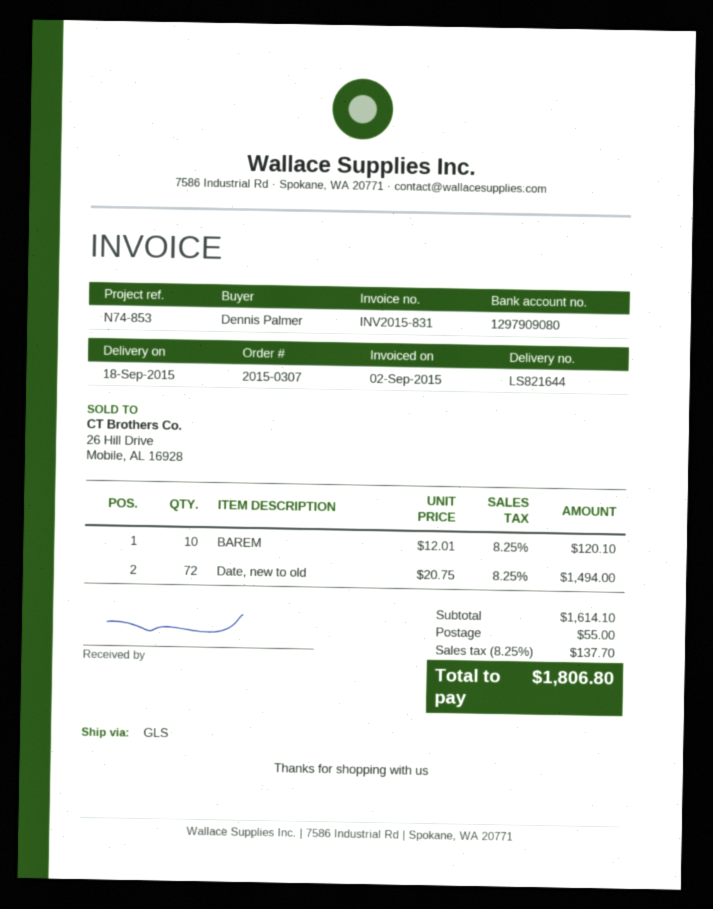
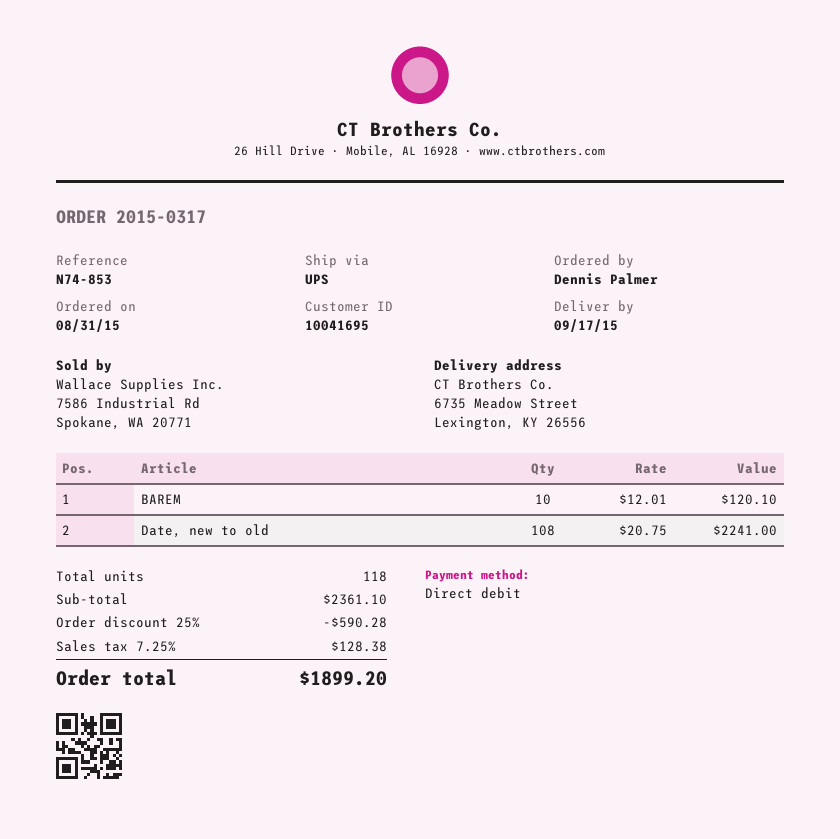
order number: 2015-0307 -> 2015-0317
delivery date: 2015-09-18 -> 2015-09-17
shipping method: GLS -> UPS
Date, new to old: 72 x 20.75 = 1494.00 -> 108 x 20.75 = 2241.00
subtotal: 1614.10 -> 2361.10
discount: none -> 25% = 590.28
shipping: 55.00 -> none
tax: 8.25% = 137.70 -> 7.25% = 128.38
total: 1806.80 -> 1899.20

